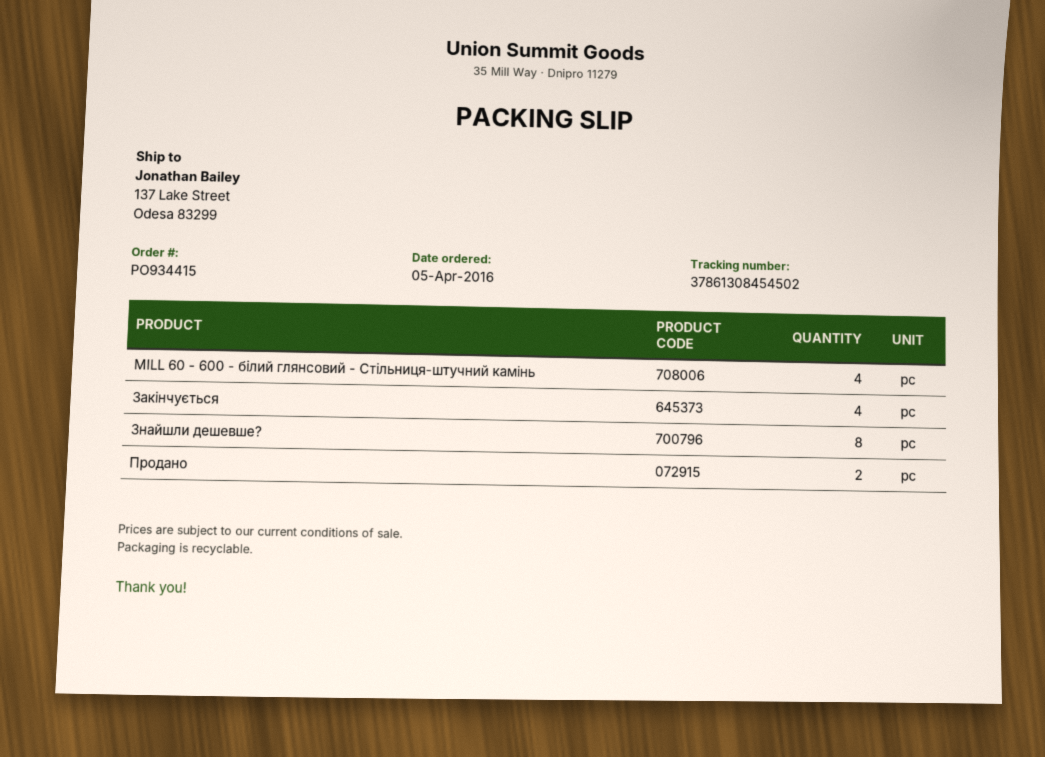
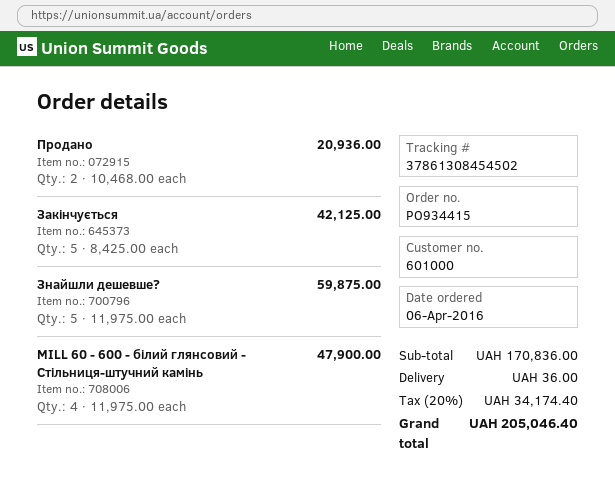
order date: 2016-04-05 -> 2016-04-06
Закінчується: 4 -> 5
Знайшли дешевше?: 8 -> 5

